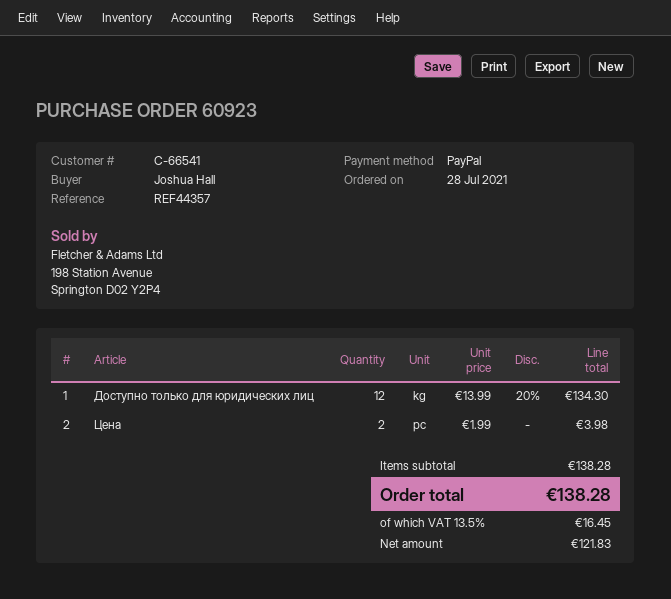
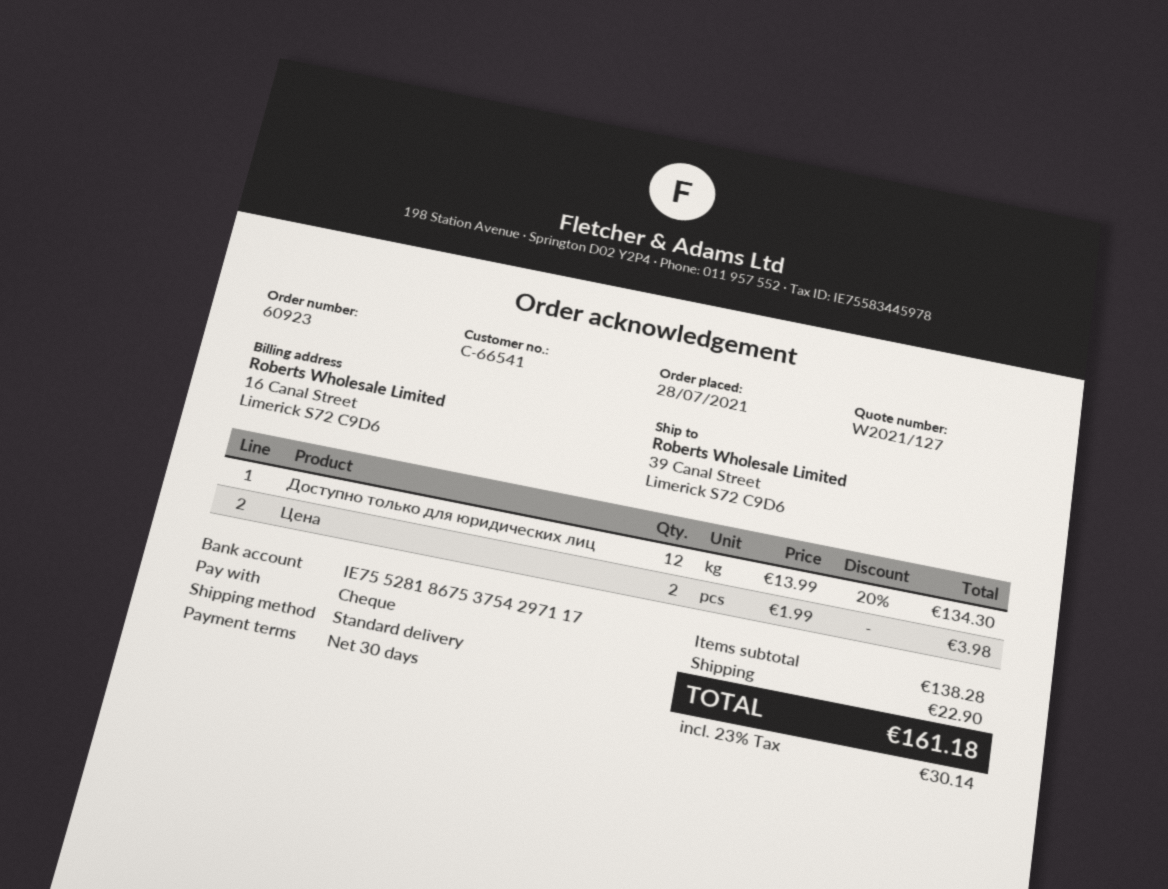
payment method: PayPal -> cheque
shipping: none -> 22.90
tax: 13.5% = 16.45 -> 23% = 30.14
total: 138.28 -> 161.18

